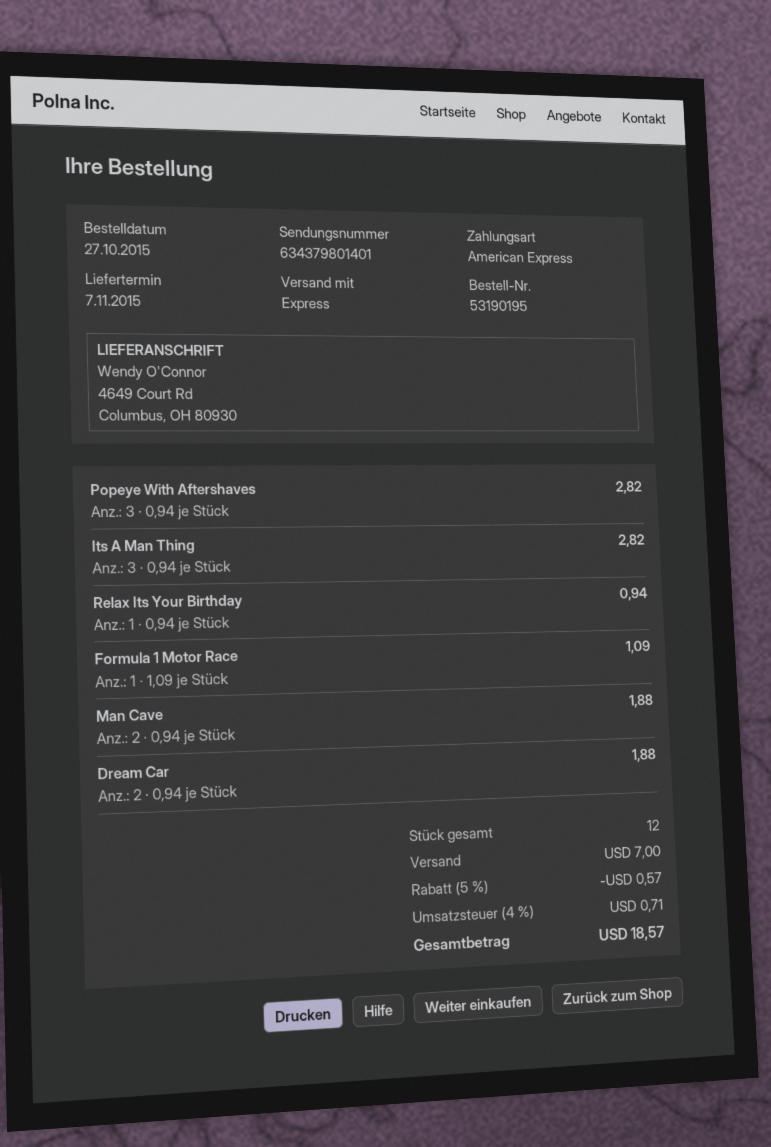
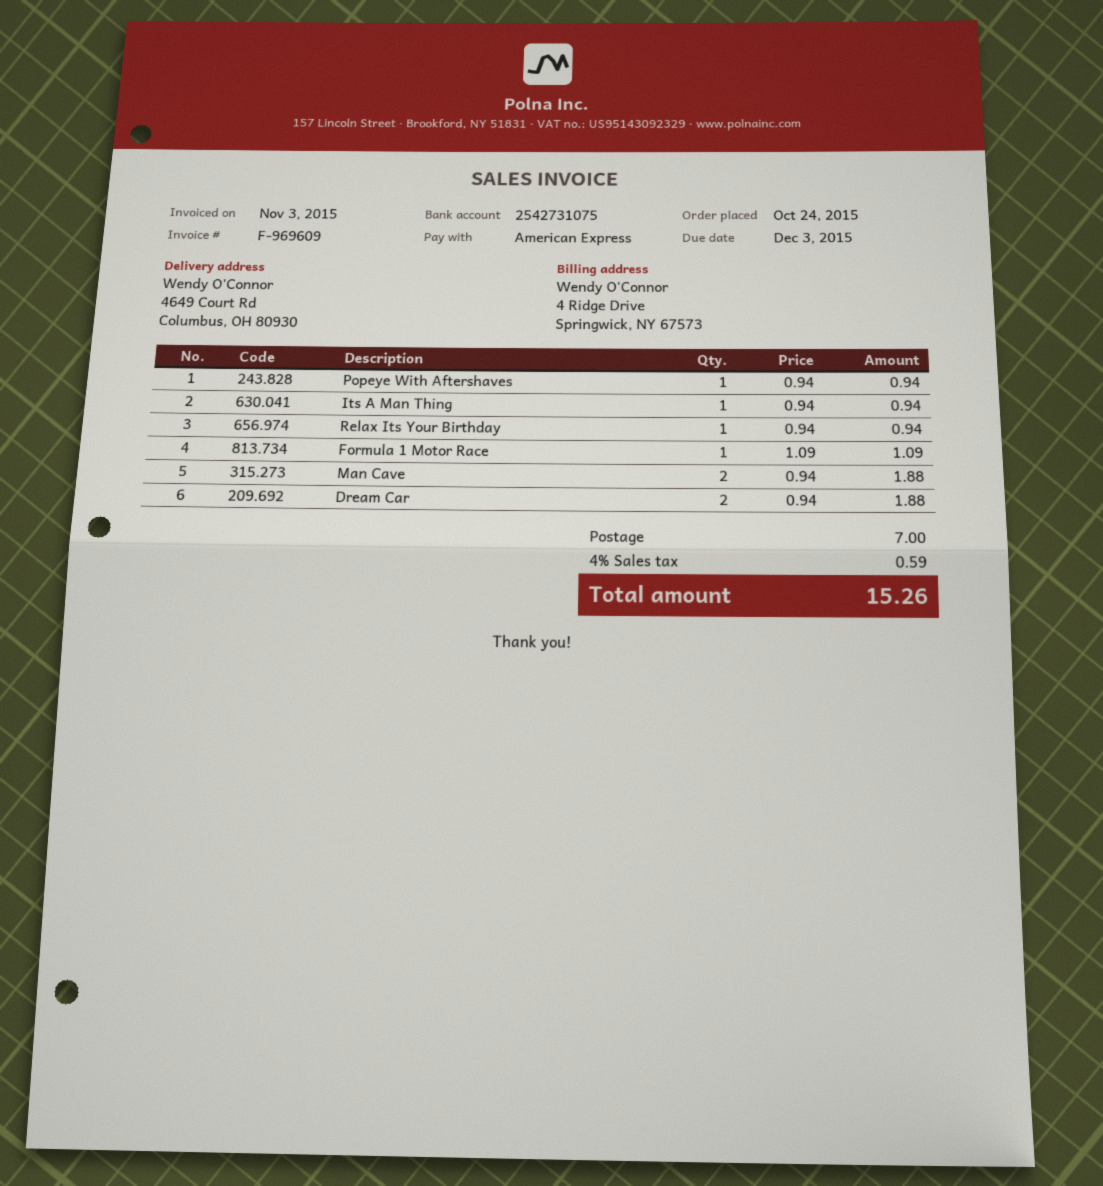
order date: 2015-10-27 -> 2015-10-24
Popeye With Aftershaves: 3 x 0.94 = 2.82 -> 1 x 0.94 = 0.94
Its A Man Thing: 3 x 0.94 = 2.82 -> 1 x 0.94 = 0.94
discount: 5% = 0.57 -> none
tax: 4% = 0.71 -> 4% = 0.59
total: 18.57 -> 15.26

